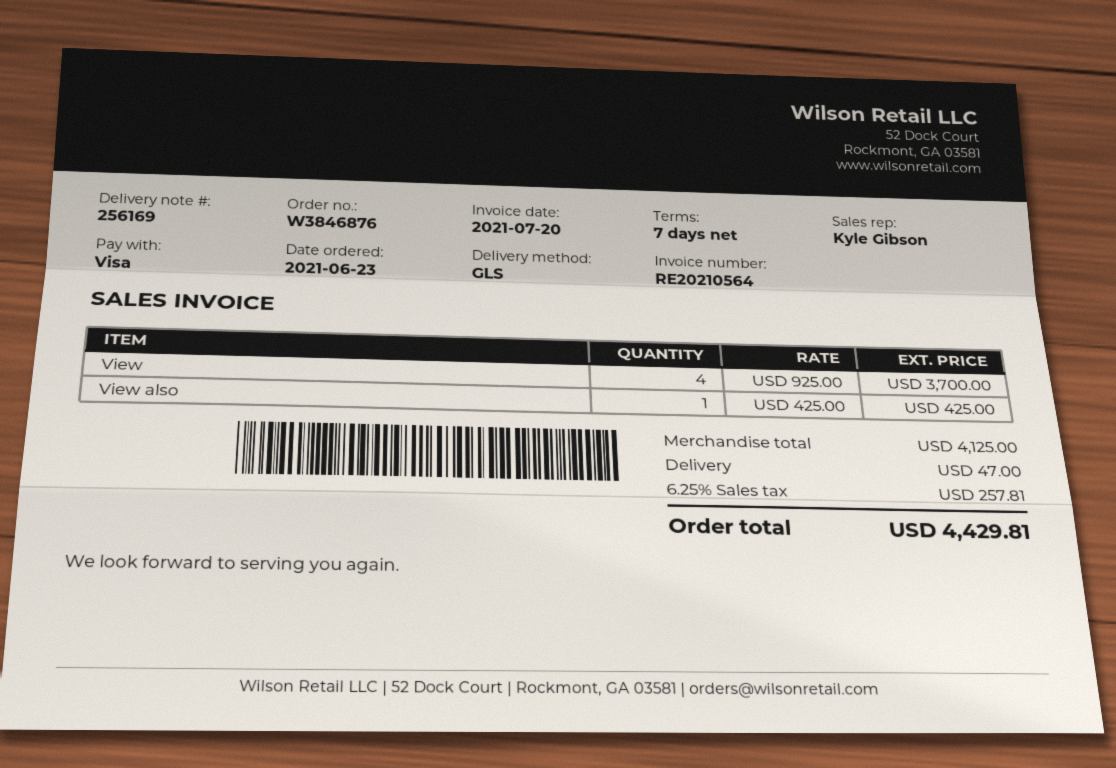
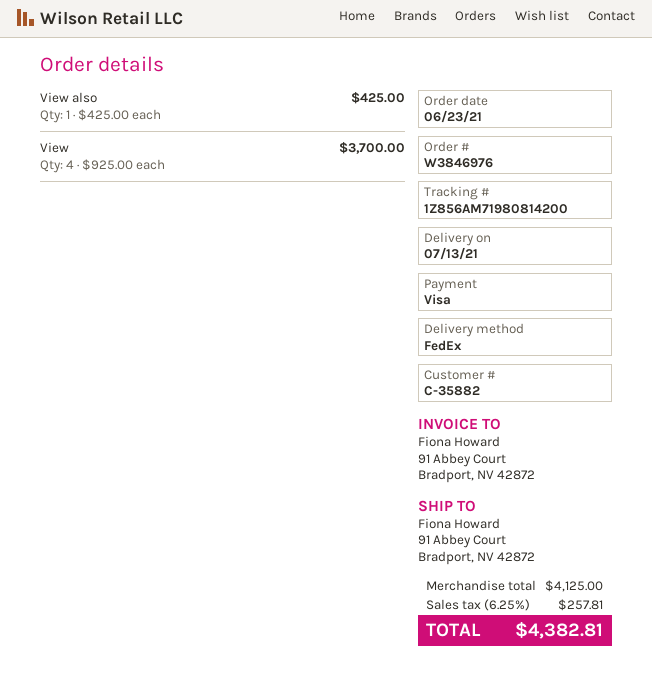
order number: W3846876 -> W3846976
shipping method: GLS -> FedEx
shipping: 47.00 -> none
total: 4429.81 -> 4382.81

